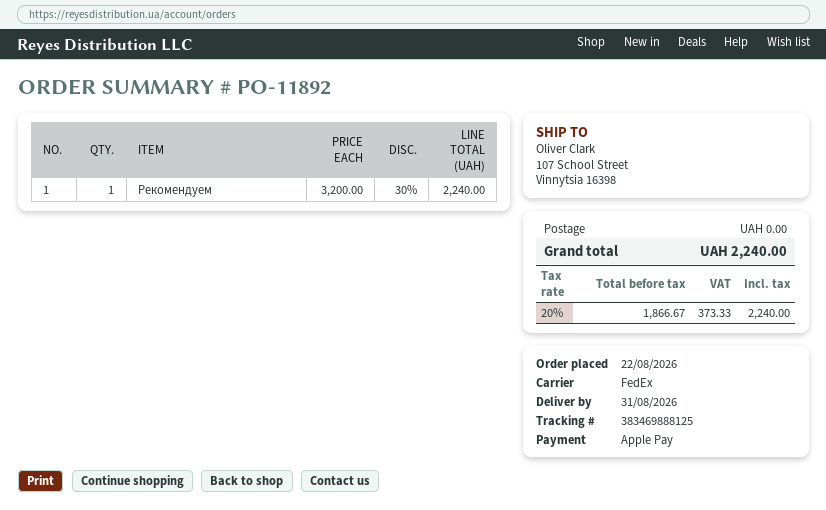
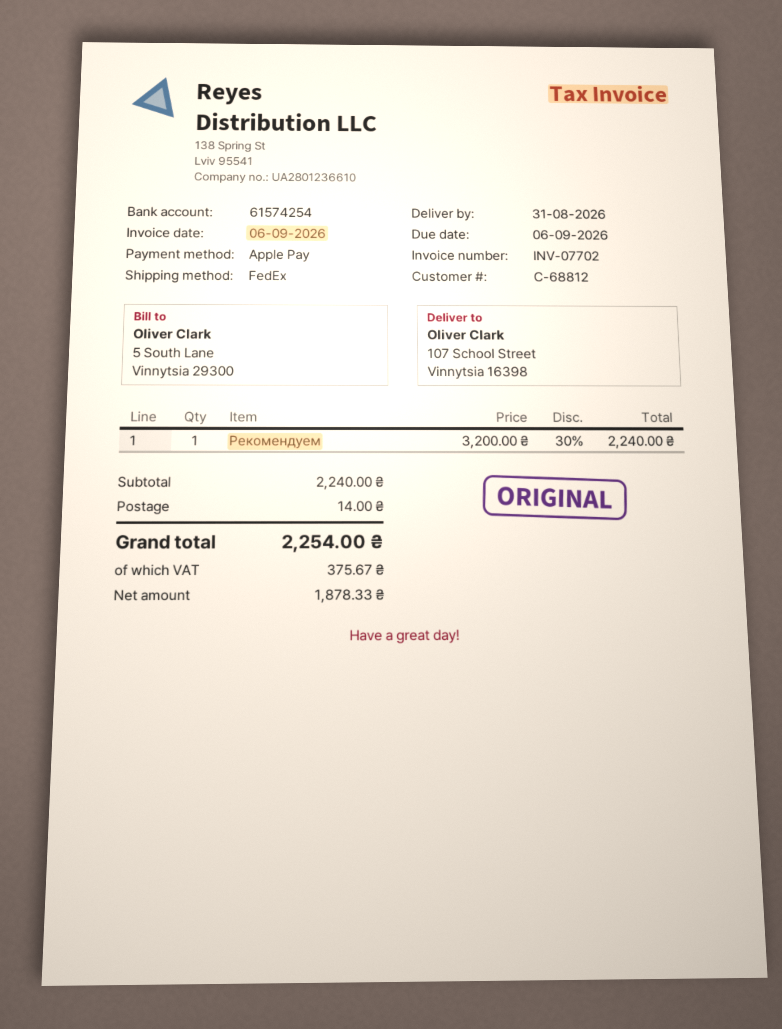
shipping: 0.00 -> 14.00
net: 1866.67 -> 1878.33
tax: 373.33 -> 375.67
total: 2240.00 -> 2254.00

